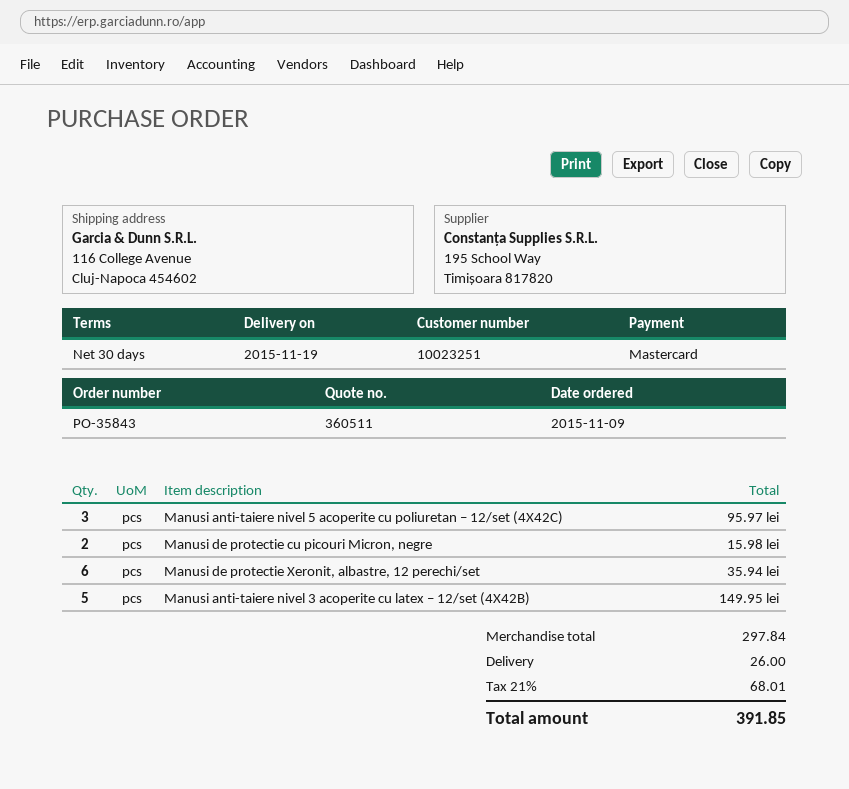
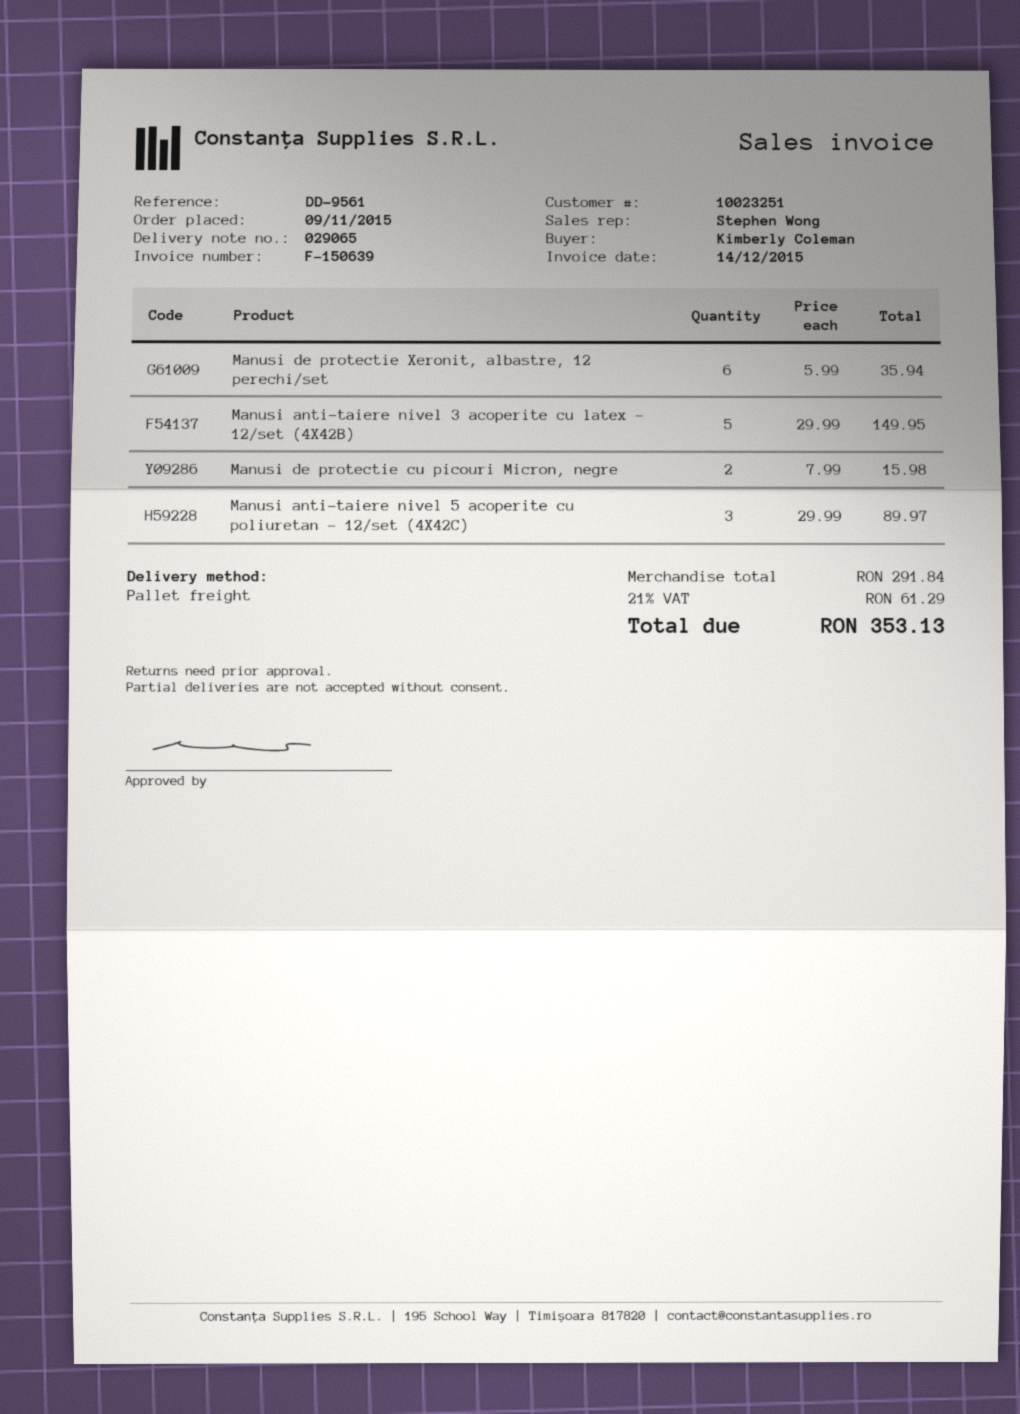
Manusi anti-taiere nivel 5 acoperite cu poliuretan – 12/set (4X42C): 3 for 95.97 -> 3 for 89.97
subtotal: 297.84 -> 291.84
shipping: 26.00 -> none
tax: 21% = 68.01 -> 21% = 61.29
total: 391.85 -> 353.13

